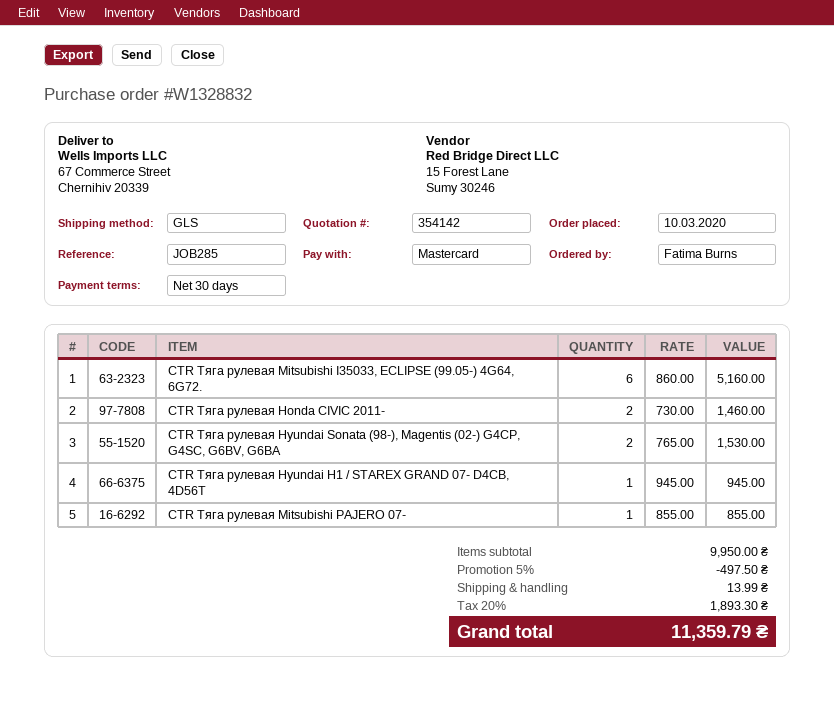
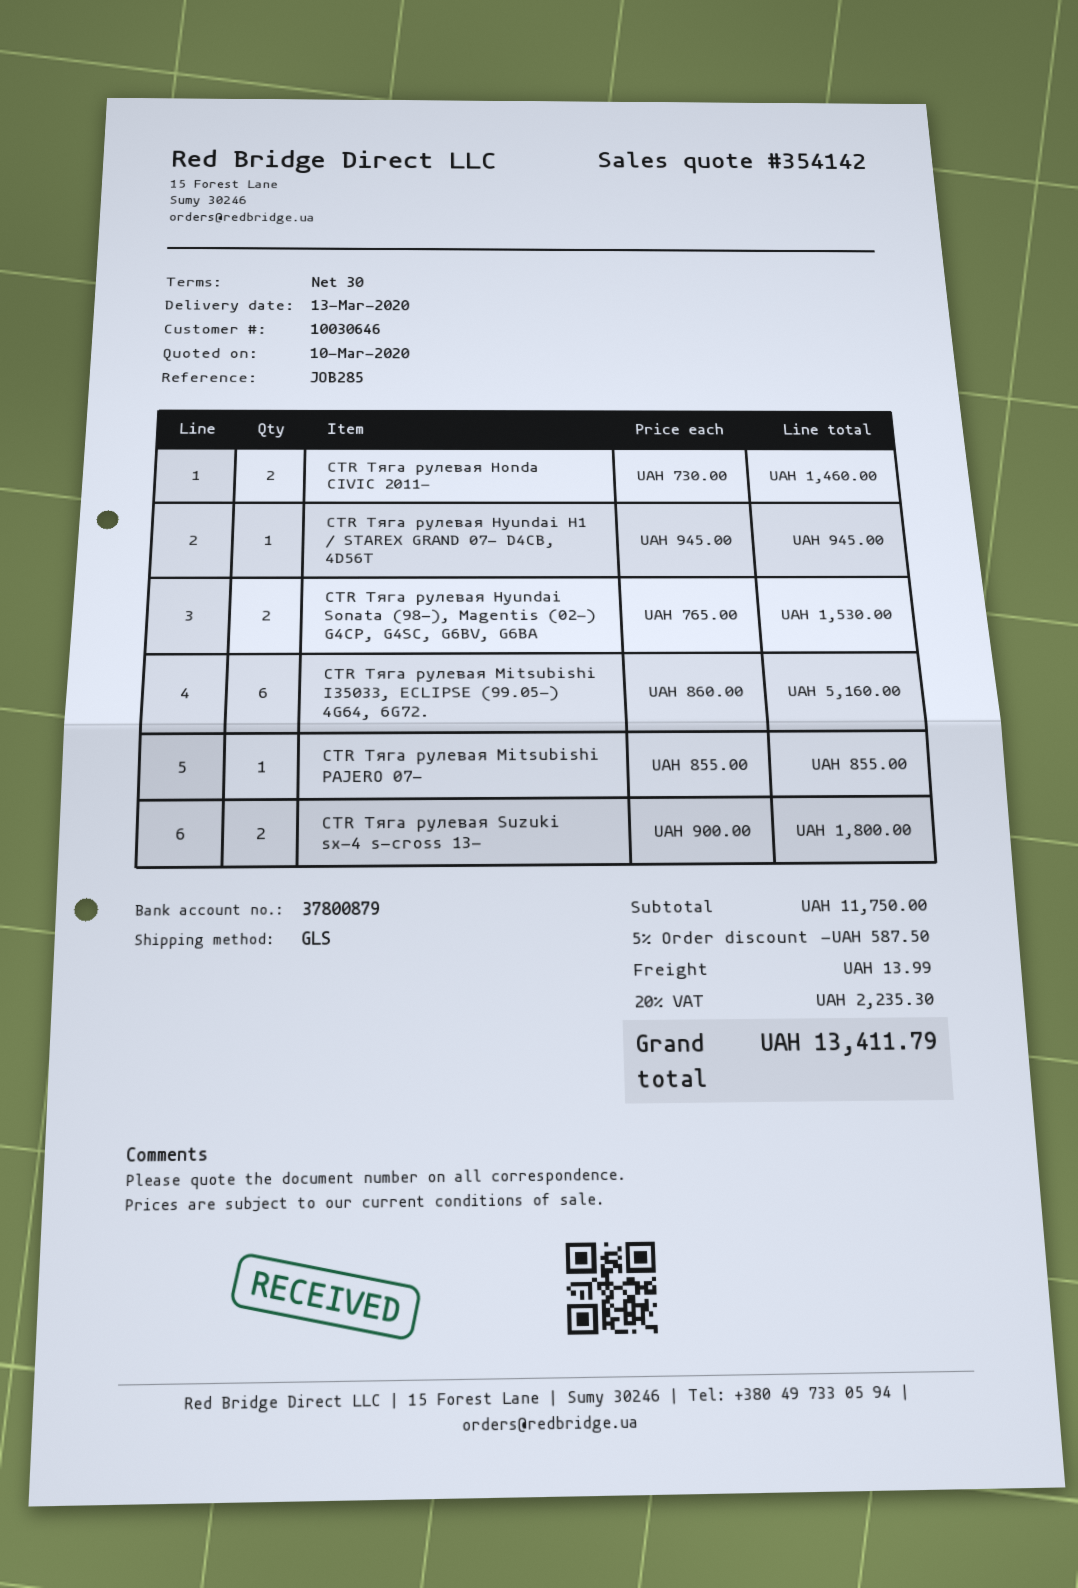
CTR Тяга рулевая Suzuki sx-4 s-cross 13-: none -> 2 x 900.00 = 1800.00
subtotal: 9950.00 -> 11750.00
discount: 5% = 497.50 -> 5% = 587.50
tax: 20% = 1893.30 -> 20% = 2235.30
total: 11359.79 -> 13411.79

